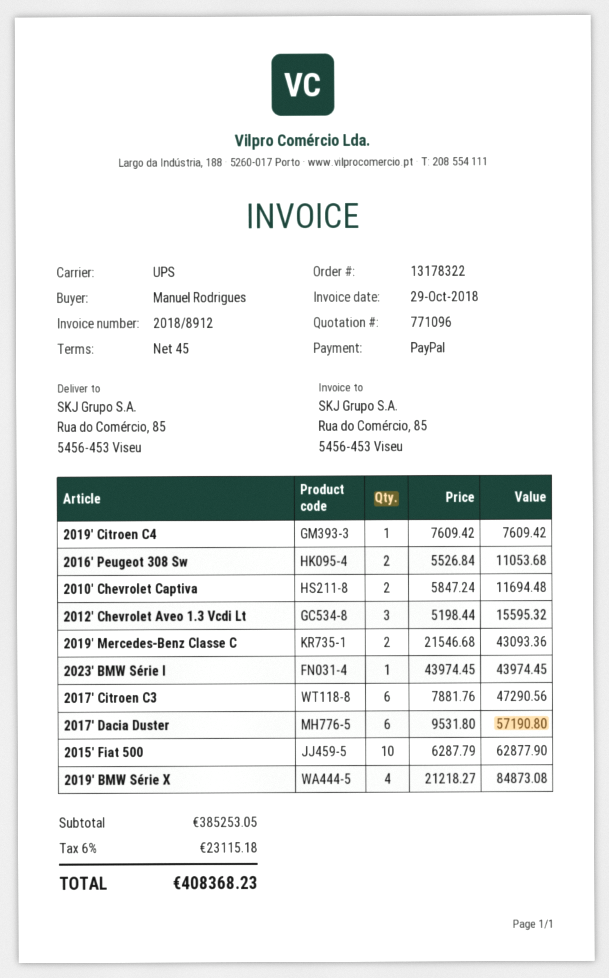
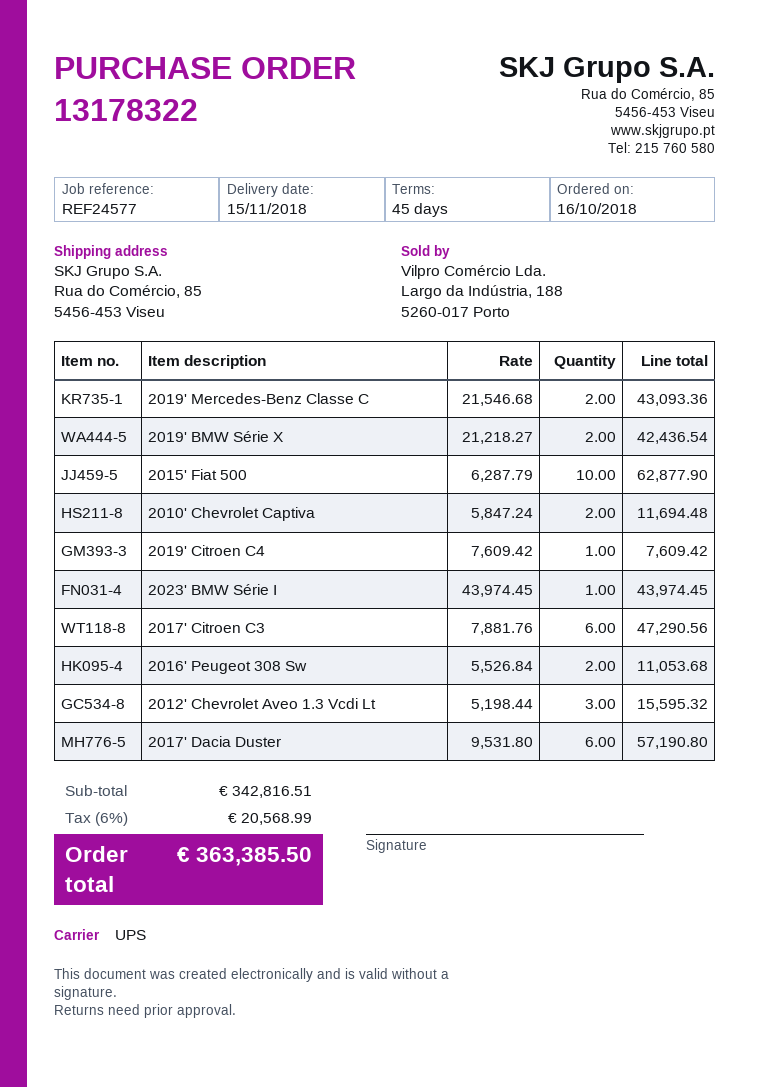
2019' BMW Série X: 4 x 21218.27 = 84873.08 -> 2 x 21218.27 = 42436.54
subtotal: 385253.05 -> 342816.51
tax: 6% = 23115.18 -> 6% = 20568.99
total: 408368.23 -> 363385.50

